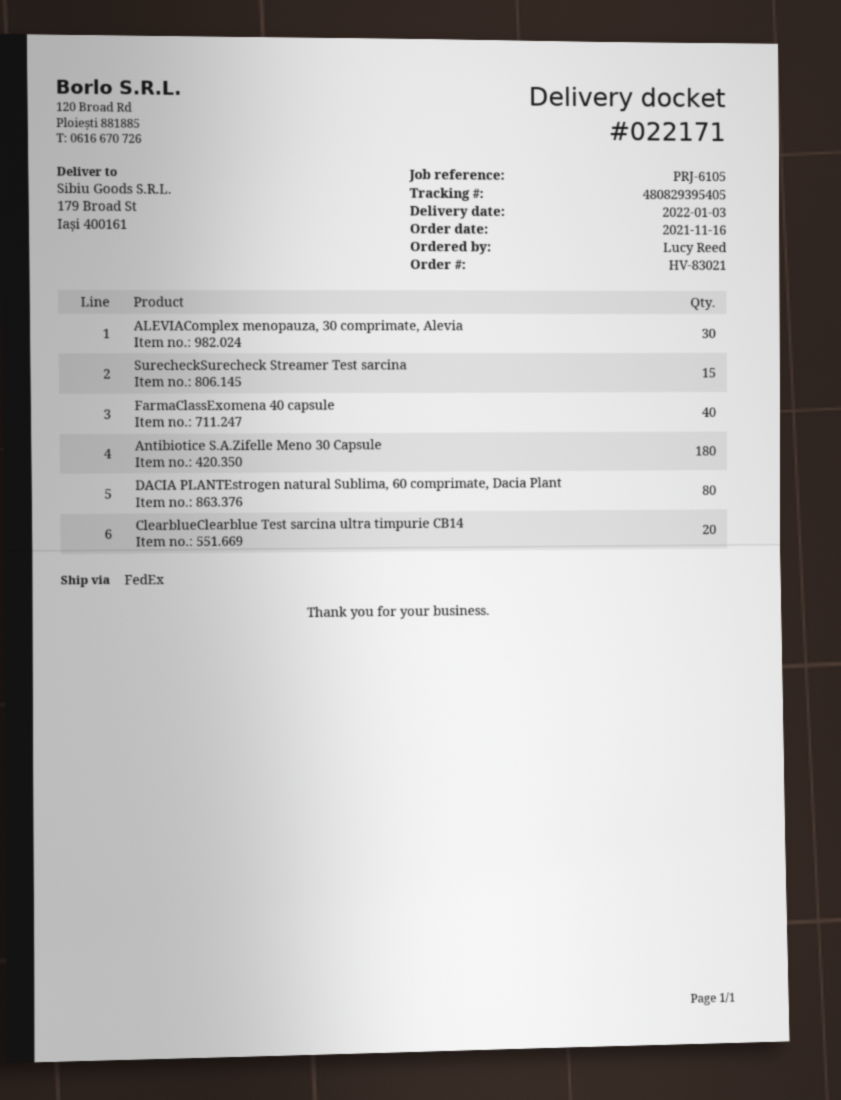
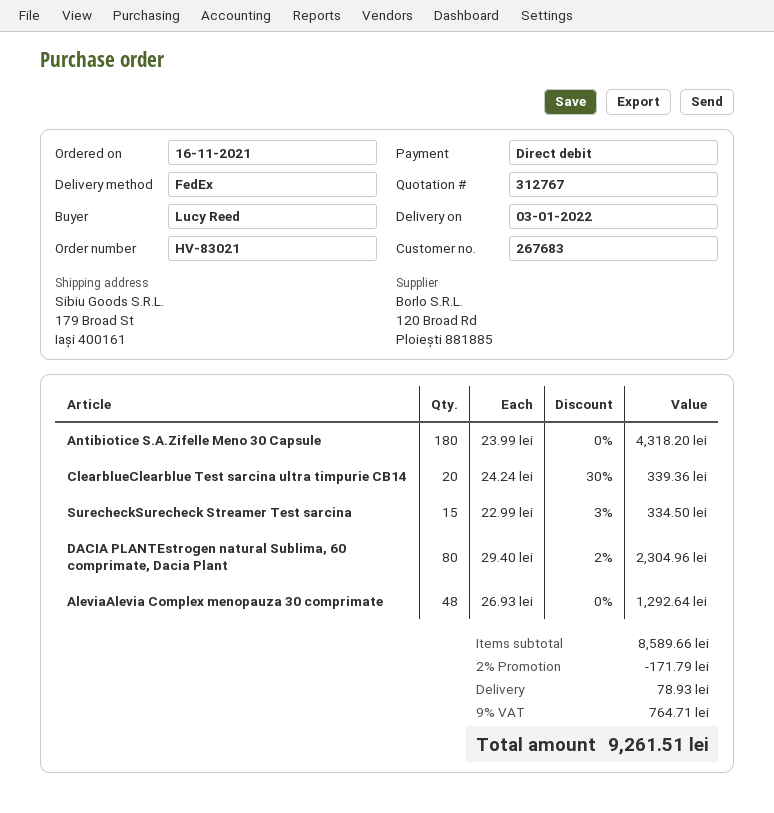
ALEVIAComplex menopauza, 30 comprimate, Alevia: 30 -> none
FarmaClassExomena 40 capsule: 40 -> none
AleviaAlevia Complex menopauza 30 comprimate: none -> 48

